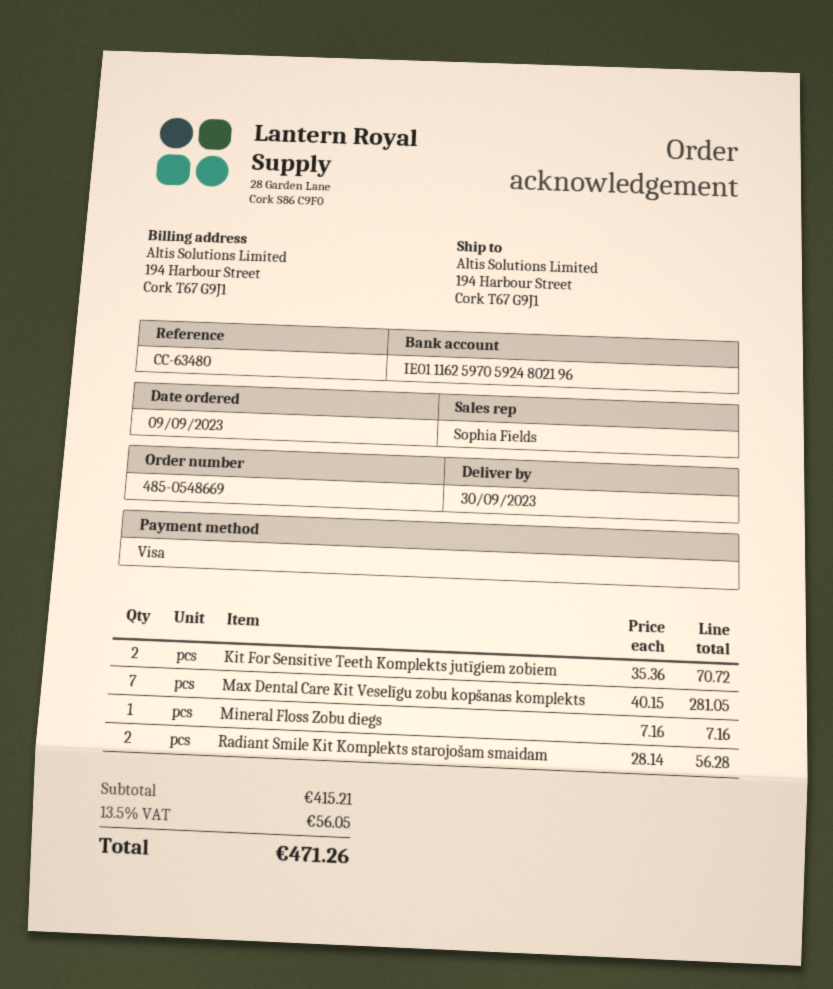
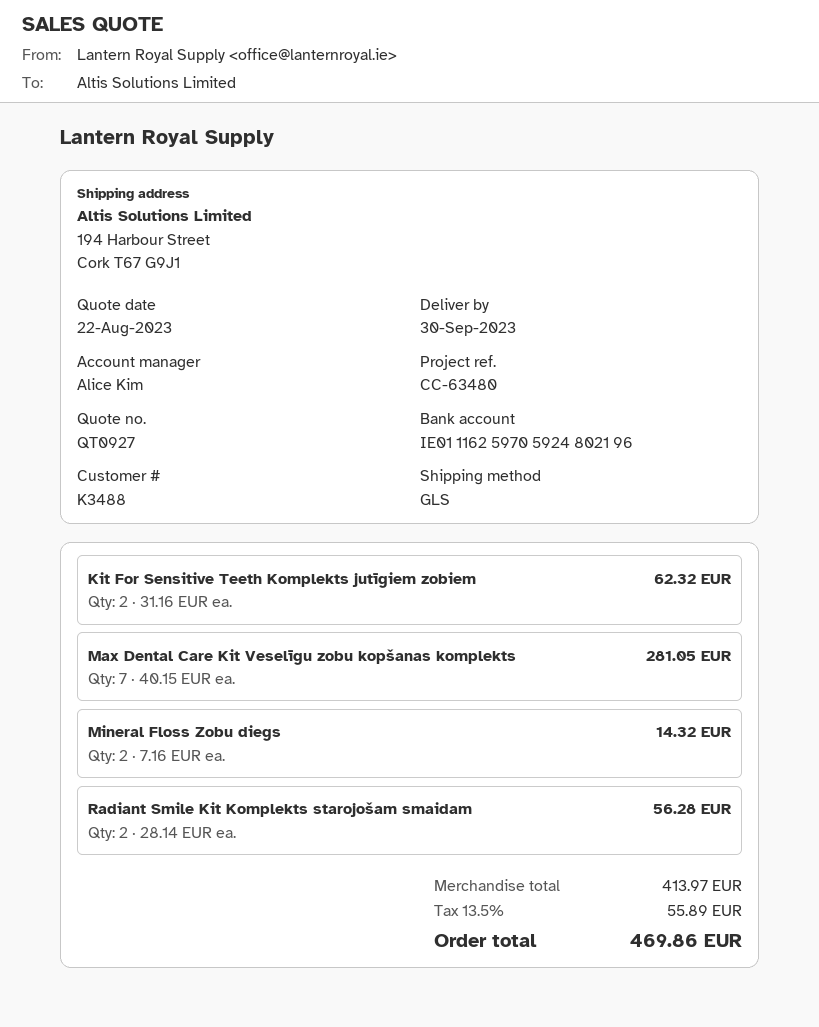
sales rep: Sophia Fields -> Alice Kim
Kit For Sensitive Teeth Komplekts jutīgiem zobiem: 2 x 35.36 = 70.72 -> 2 x 31.16 = 62.32
Mineral Floss Zobu diegs: 1 x 7.16 = 7.16 -> 2 x 7.16 = 14.32
subtotal: 415.21 -> 413.97
tax: 13.5% = 56.05 -> 13.5% = 55.89
total: 471.26 -> 469.86

